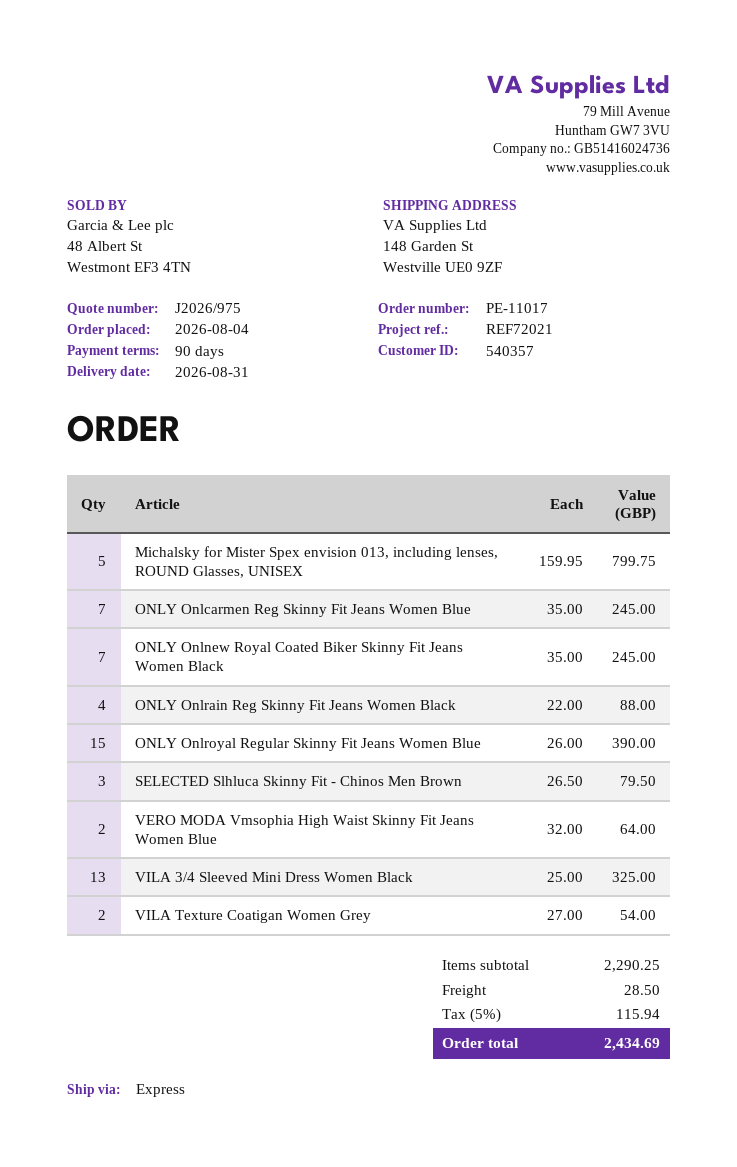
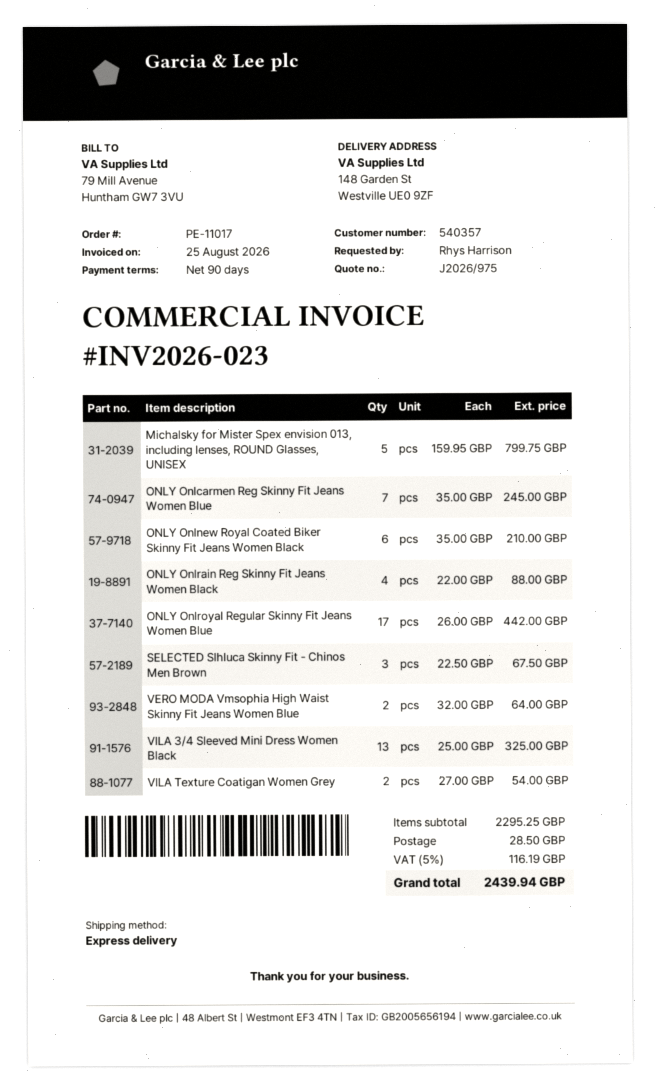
ONLY Onlnew Royal Coated Biker Skinny Fit Jeans Women Black: 7 x 35.00 = 245.00 -> 6 x 35.00 = 210.00
ONLY Onlroyal Regular Skinny Fit Jeans Women Blue: 15 x 26.00 = 390.00 -> 17 x 26.00 = 442.00
SELECTED Slhluca Skinny Fit - Chinos Men Brown: 3 x 26.50 = 79.50 -> 3 x 22.50 = 67.50
subtotal: 2290.25 -> 2295.25
tax: 5% = 115.94 -> 5% = 116.19
total: 2434.69 -> 2439.94

